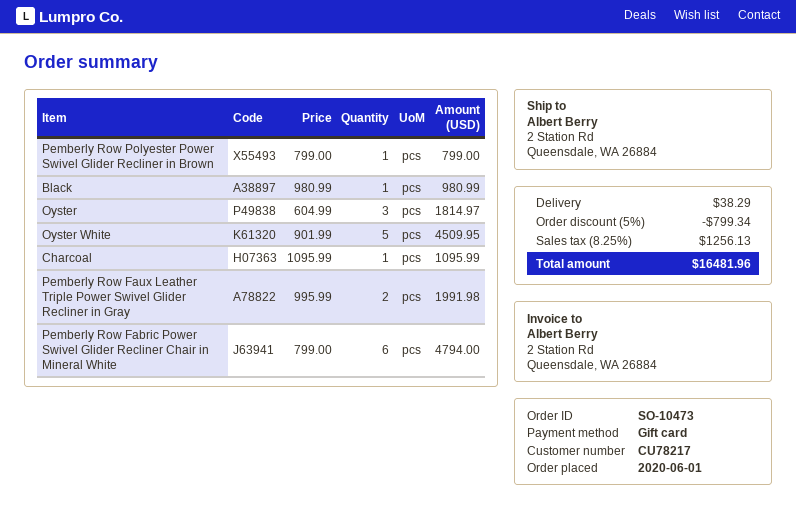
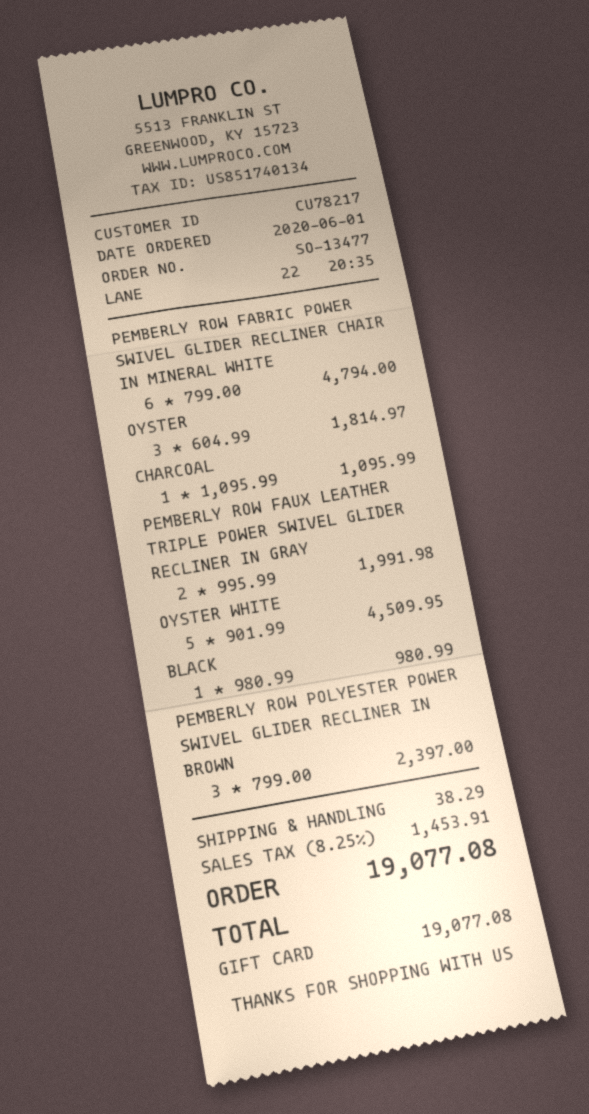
order number: SO-10473 -> SO-13477
Pemberly Row Polyester Power Swivel Glider Recliner in Brown: 1 x 799.00 = 799.00 -> 3 x 799.00 = 2397.00
discount: 5% = 799.34 -> none
tax: 8.25% = 1256.13 -> 8.25% = 1453.91
total: 16481.96 -> 19077.08

